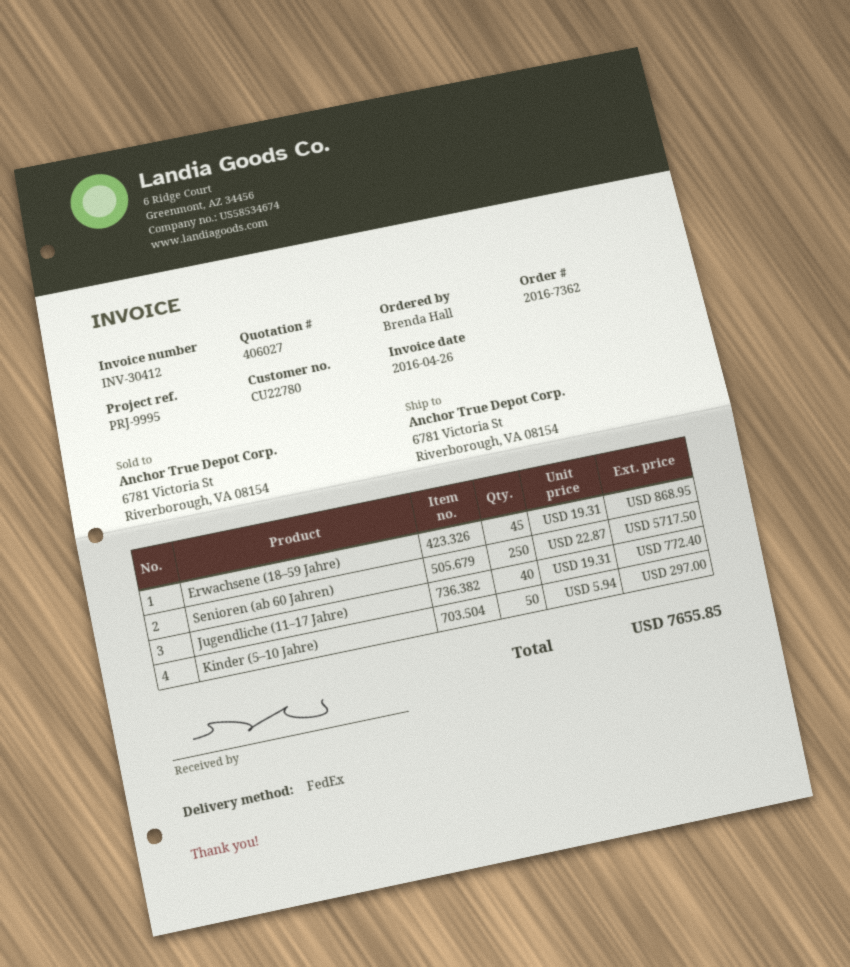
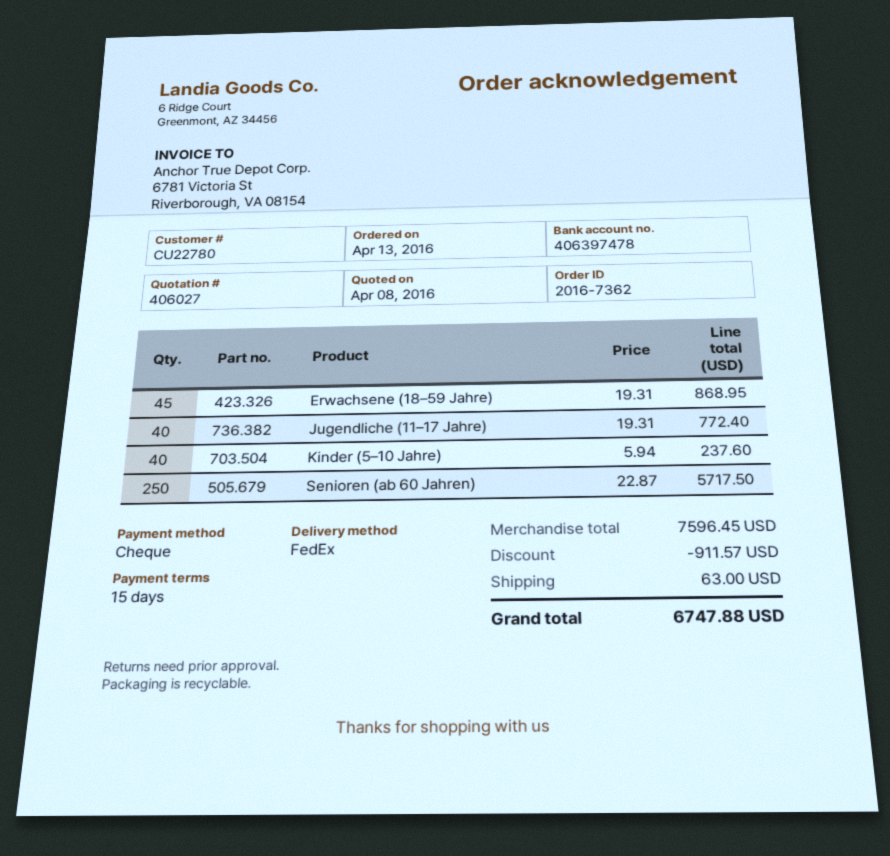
Kinder (5–10 Jahre): 50 x 5.94 = 297.00 -> 40 x 5.94 = 237.60
discount: none -> 911.57
shipping: none -> 63.00
total: 7655.85 -> 6747.88

